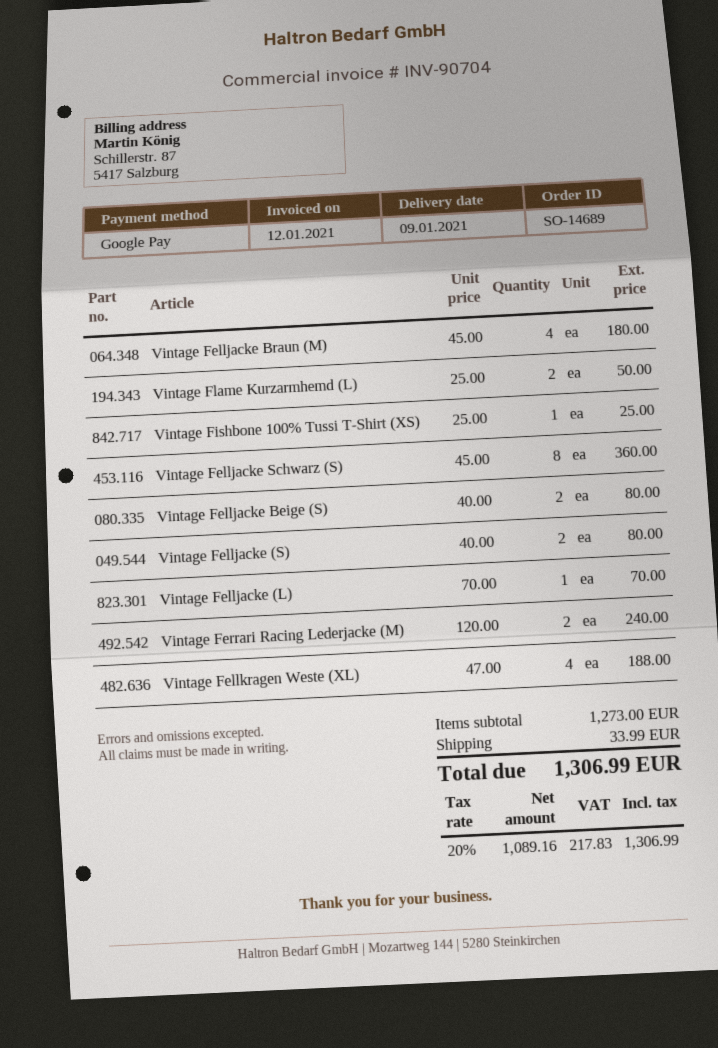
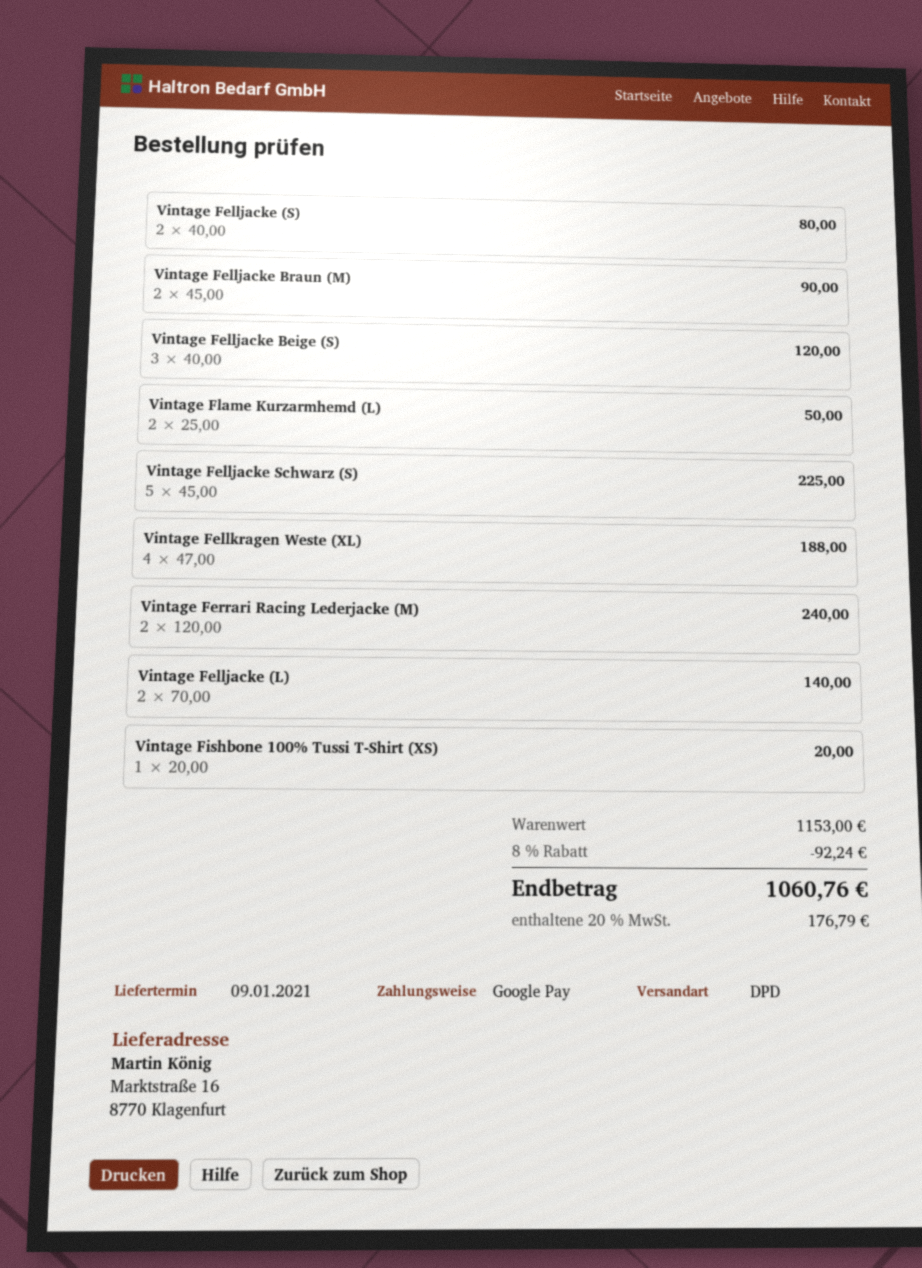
Vintage Felljacke Braun (M): 4 x 45.00 = 180.00 -> 2 x 45.00 = 90.00
Vintage Fishbone 100% Tussi T-Shirt (XS): 1 x 25.00 = 25.00 -> 1 x 20.00 = 20.00
Vintage Felljacke Schwarz (S): 8 x 45.00 = 360.00 -> 5 x 45.00 = 225.00
Vintage Felljacke Beige (S): 2 x 40.00 = 80.00 -> 3 x 40.00 = 120.00
Vintage Felljacke (L): 1 x 70.00 = 70.00 -> 2 x 70.00 = 140.00
subtotal: 1273.00 -> 1153.00
discount: none -> 8% = 92.24
shipping: 33.99 -> none
tax: 20% = 217.83 -> 20% = 176.79
total: 1306.99 -> 1060.76

